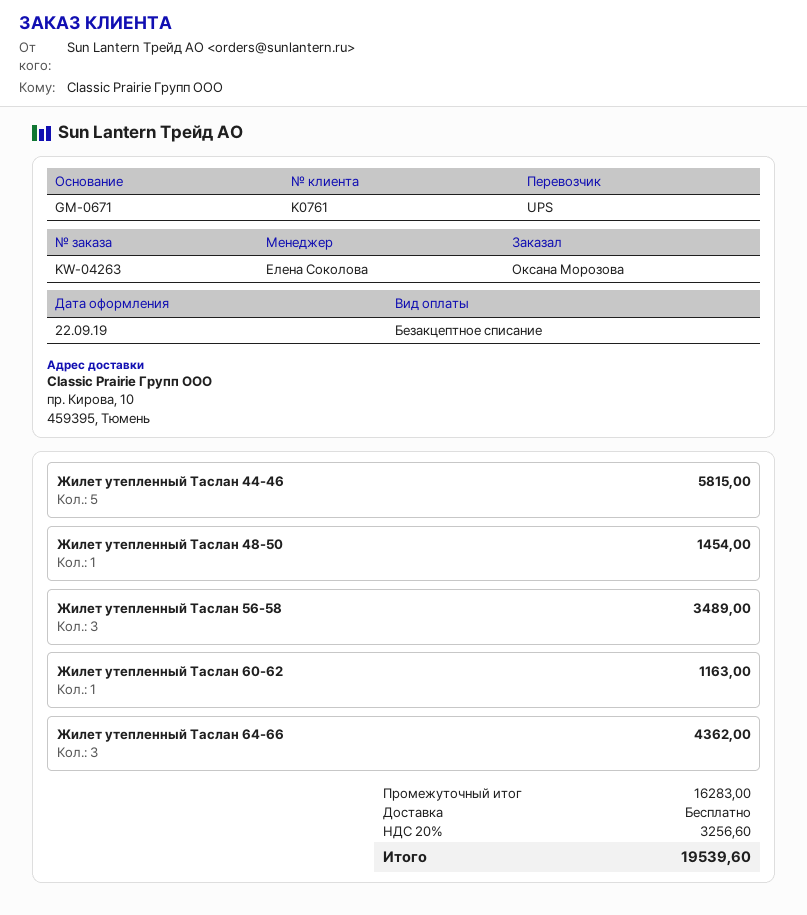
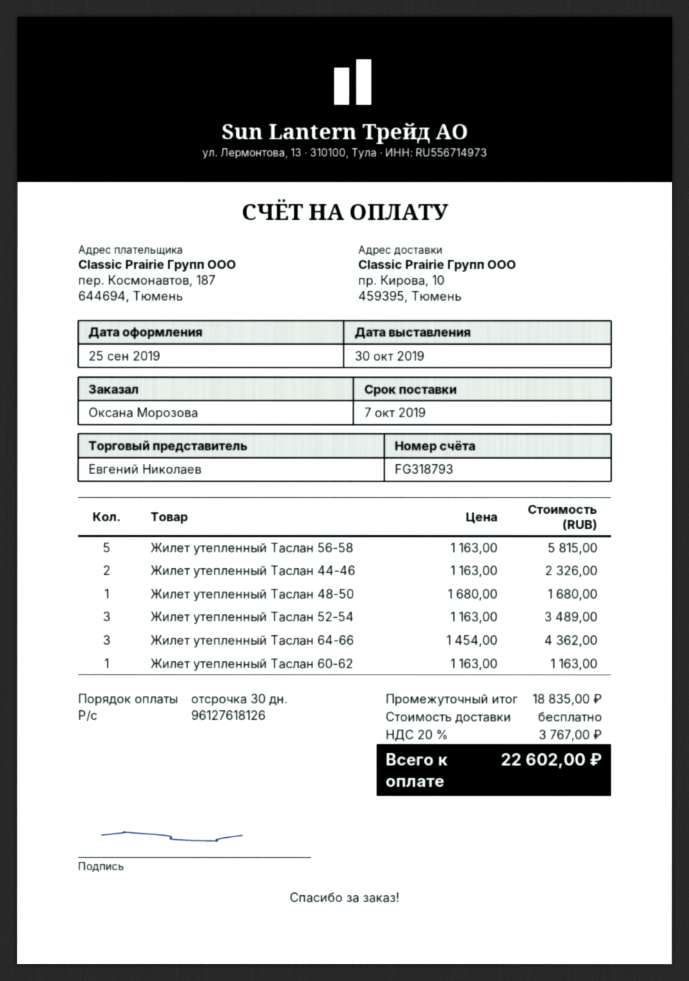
order date: 2019-09-22 -> 2019-09-25
sales rep: Елена Соколова -> Евгений Николаев
Жилет утепленный Таслан 44-46: 5 for 5815.00 -> 2 for 2326.00
Жилет утепленный Таслан 48-50: 1 for 1454.00 -> 1 for 1680.00
Жилет утепленный Таслан 56-58: 3 for 3489.00 -> 5 for 5815.00
Жилет утепленный Таслан 52-54: none -> 3 for 3489.00
subtotal: 16283.00 -> 18835.00
tax: 20% = 3256.60 -> 20% = 3767.00
total: 19539.60 -> 22602.00

